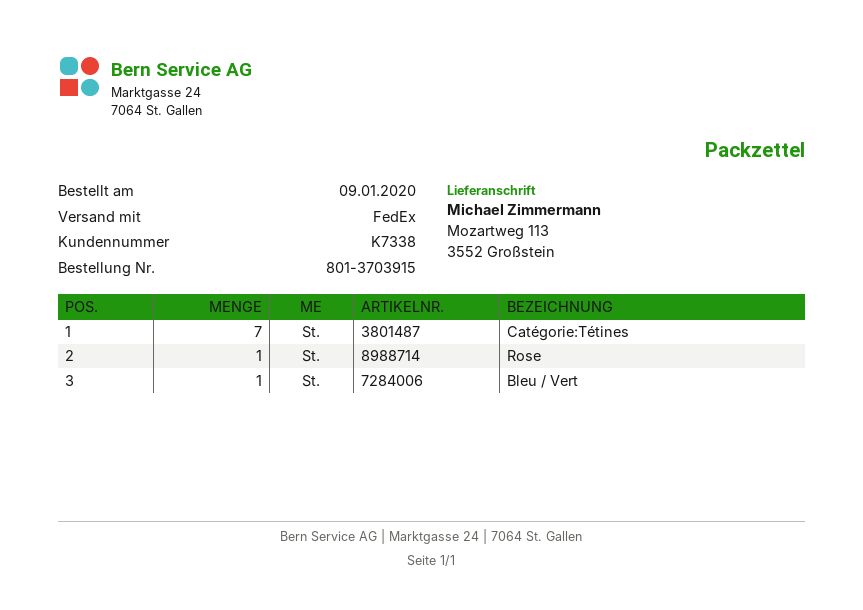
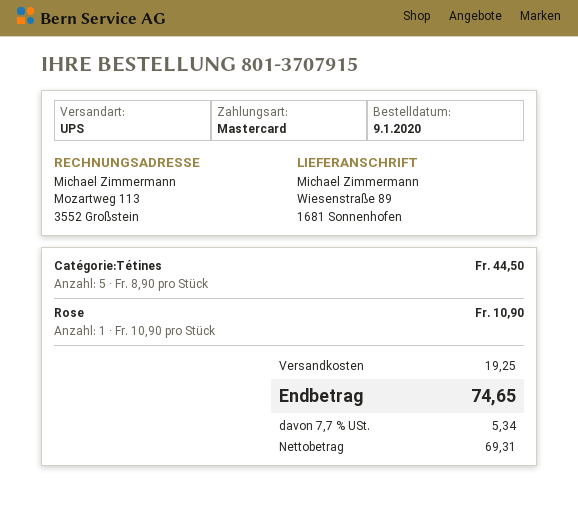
order number: 801-3703915 -> 801-3707915
shipping method: FedEx -> UPS
ship to: Mozartweg 113, 3552 Großstein -> Wiesenstraße 89, 1681 Sonnenhofen
Catégorie:Tétines: 7 -> 5
Bleu / Vert: 1 -> none

